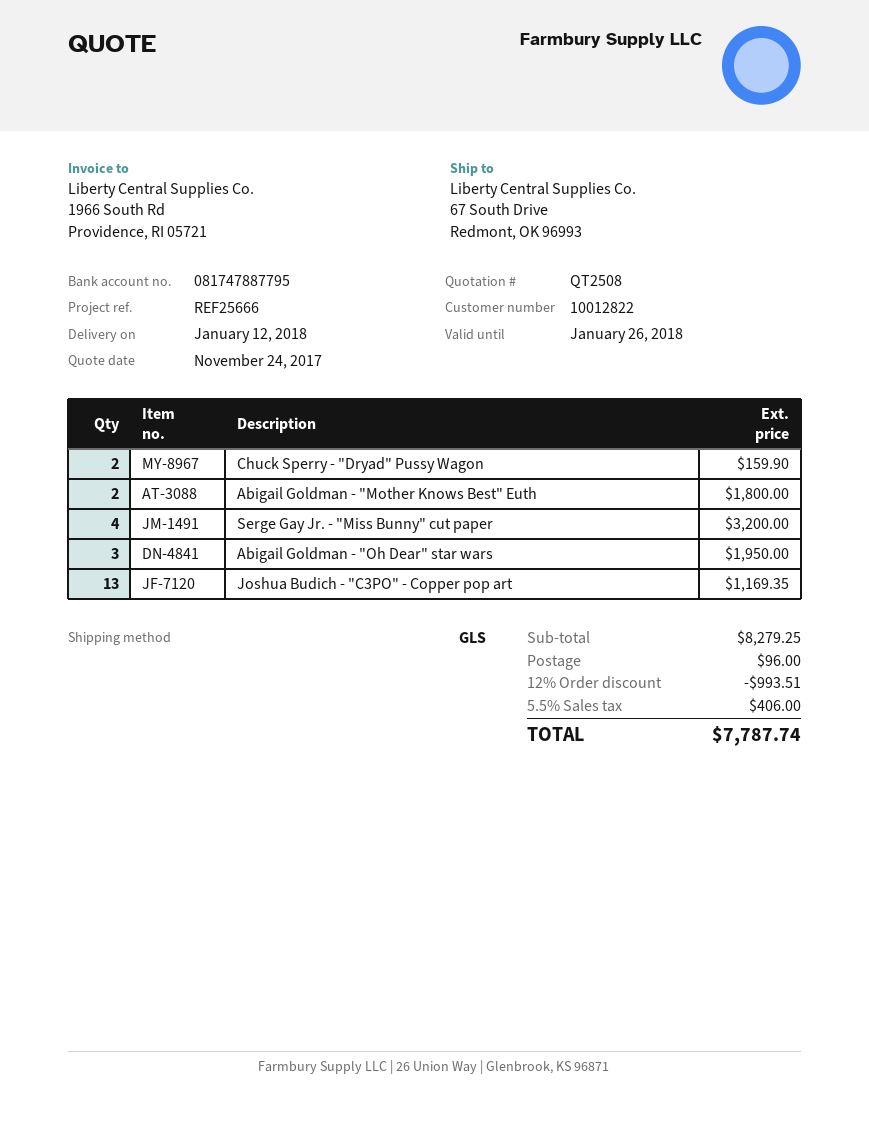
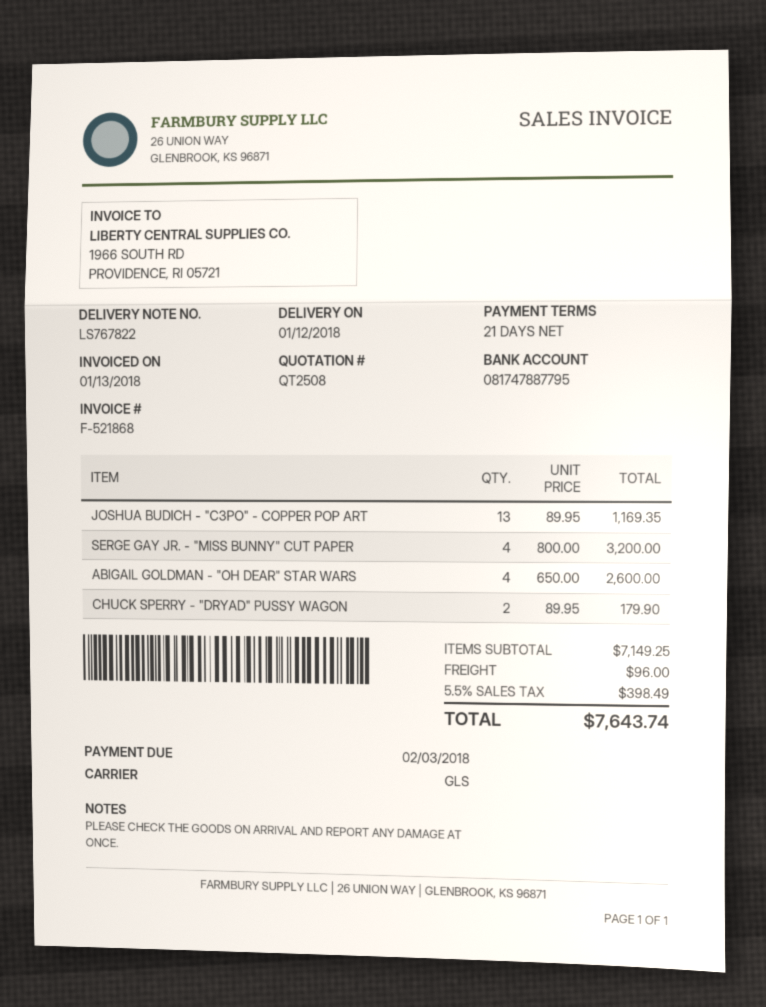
Chuck Sperry - "Dryad" Pussy Wagon: 2 for 159.90 -> 2 for 179.90
Abigail Goldman - "Mother Knows Best" Euth: 2 for 1800.00 -> none
Abigail Goldman - "Oh Dear" star wars: 3 for 1950.00 -> 4 for 2600.00
subtotal: 8279.25 -> 7149.25
discount: 12% = 993.51 -> none
tax: 5.5% = 406.00 -> 5.5% = 398.49
total: 7787.74 -> 7643.74

